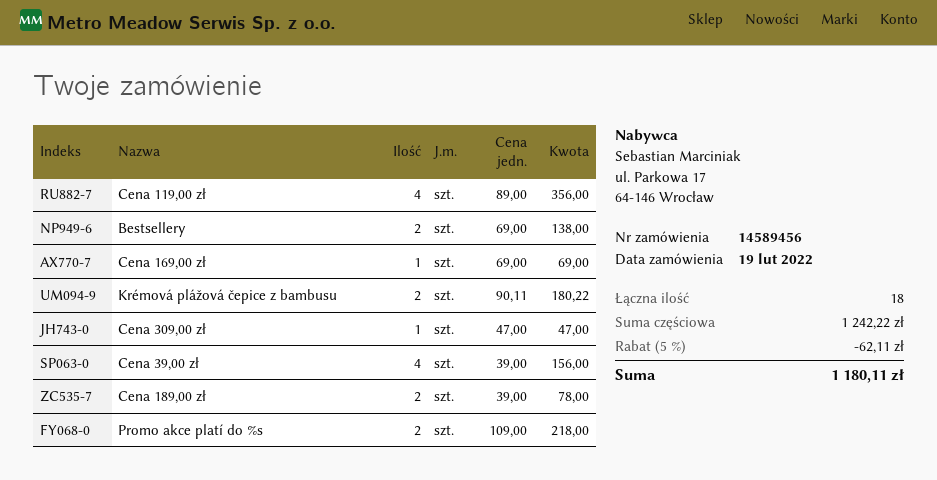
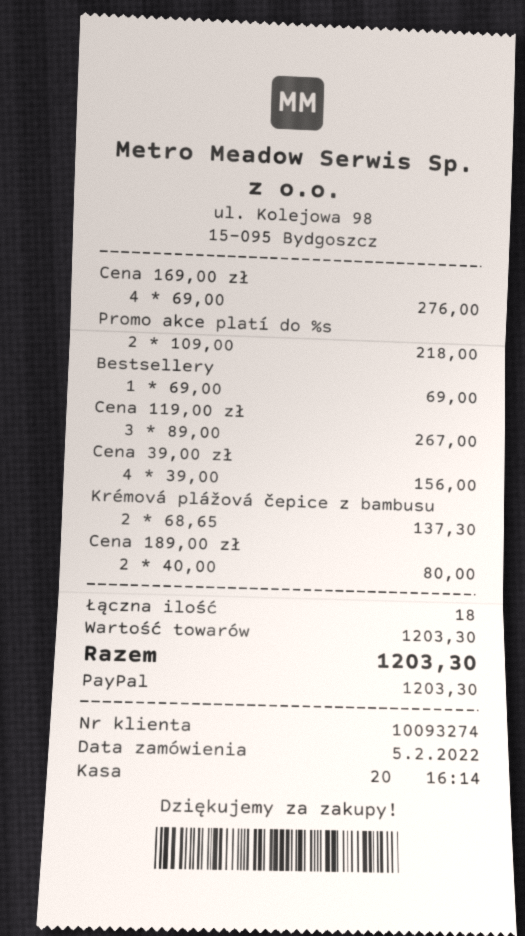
order date: 2022-02-19 -> 2022-02-05
Cena 119,00 zł: 4 x 89.00 = 356.00 -> 3 x 89.00 = 267.00
Bestsellery: 2 x 69.00 = 138.00 -> 1 x 69.00 = 69.00
Cena 169,00 zł: 1 x 69.00 = 69.00 -> 4 x 69.00 = 276.00
Krémová plážová čepice z bambusu: 2 x 90.11 = 180.22 -> 2 x 68.65 = 137.30
Cena 309,00 zł: 1 x 47.00 = 47.00 -> none
Cena 189,00 zł: 2 x 39.00 = 78.00 -> 2 x 40.00 = 80.00
subtotal: 1242.22 -> 1203.30
discount: 5% = 62.11 -> none
total: 1180.11 -> 1203.30

